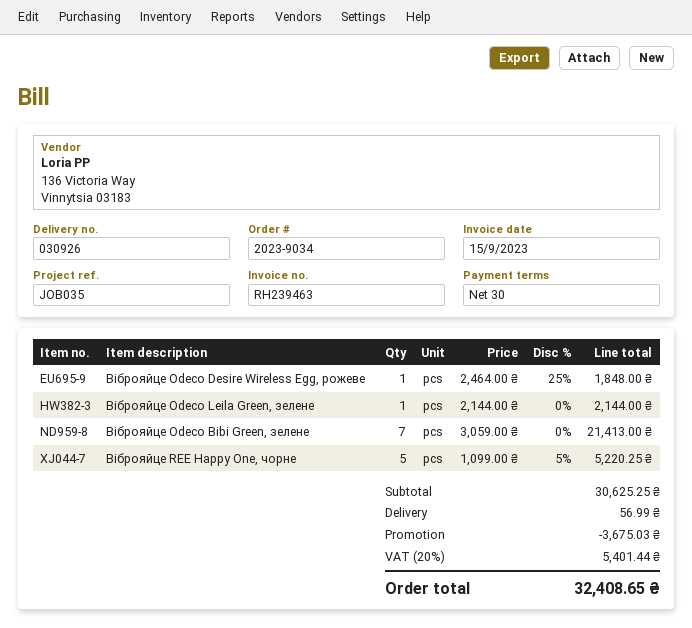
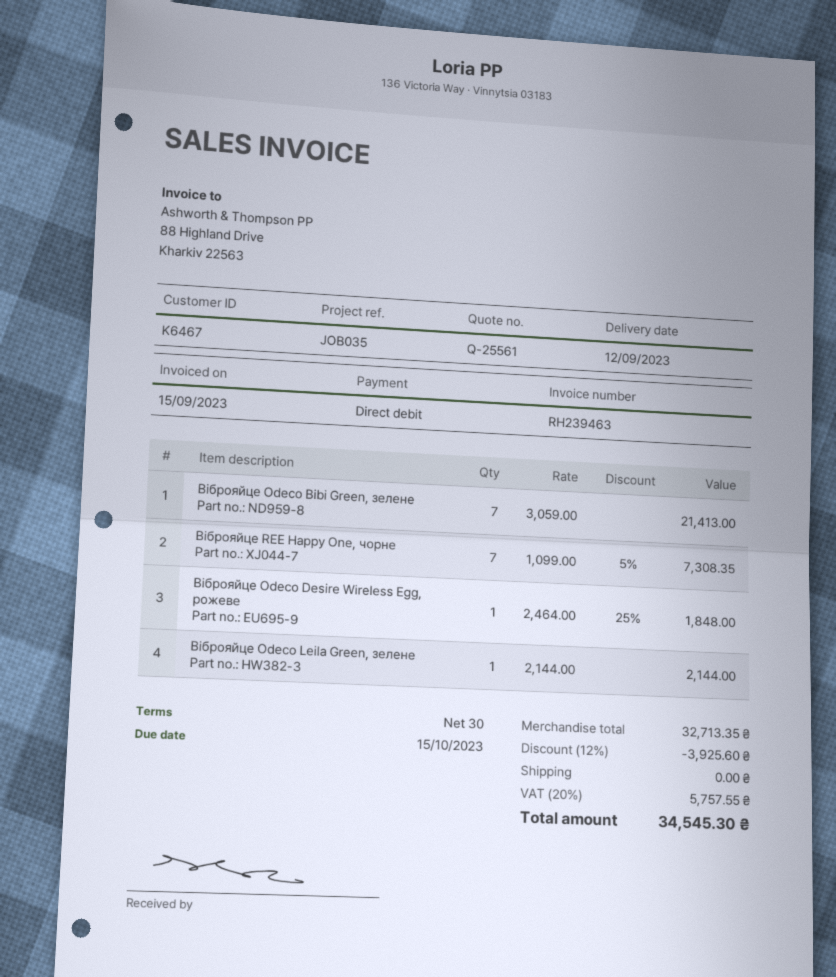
Віброяйце REE Happy One, чорне: 5 x 1099.00 - 5% = 5220.25 -> 7 x 1099.00 - 5% = 7308.35
subtotal: 30625.25 -> 32713.35
discount: 3675.03 -> 3925.60
shipping: 56.99 -> 0.00
tax: 20% = 5401.44 -> 20% = 5757.55
total: 32408.65 -> 34545.30

